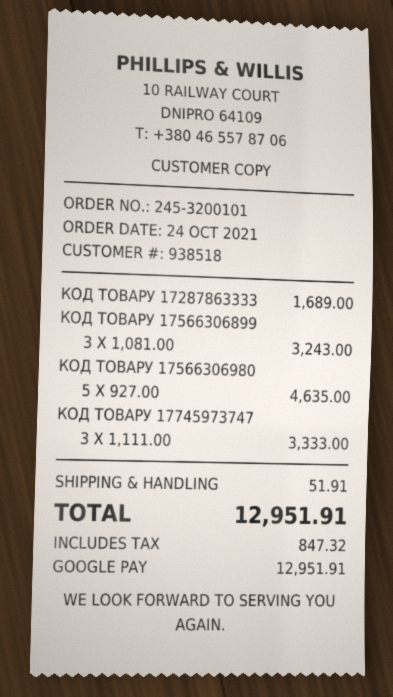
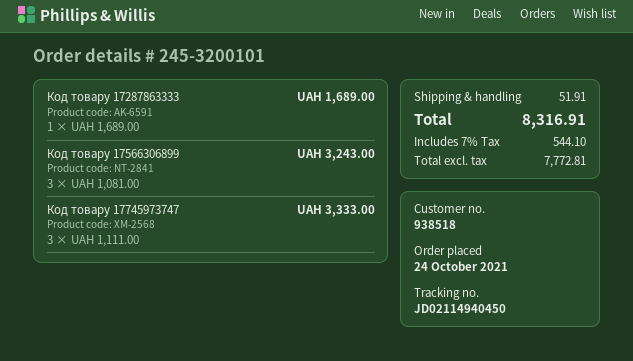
КОД ТОВАРУ 17566306980: 5 x 927.00 = 4635.00 -> none
tax: 847.32 -> 544.10
total: 12951.91 -> 8316.91

